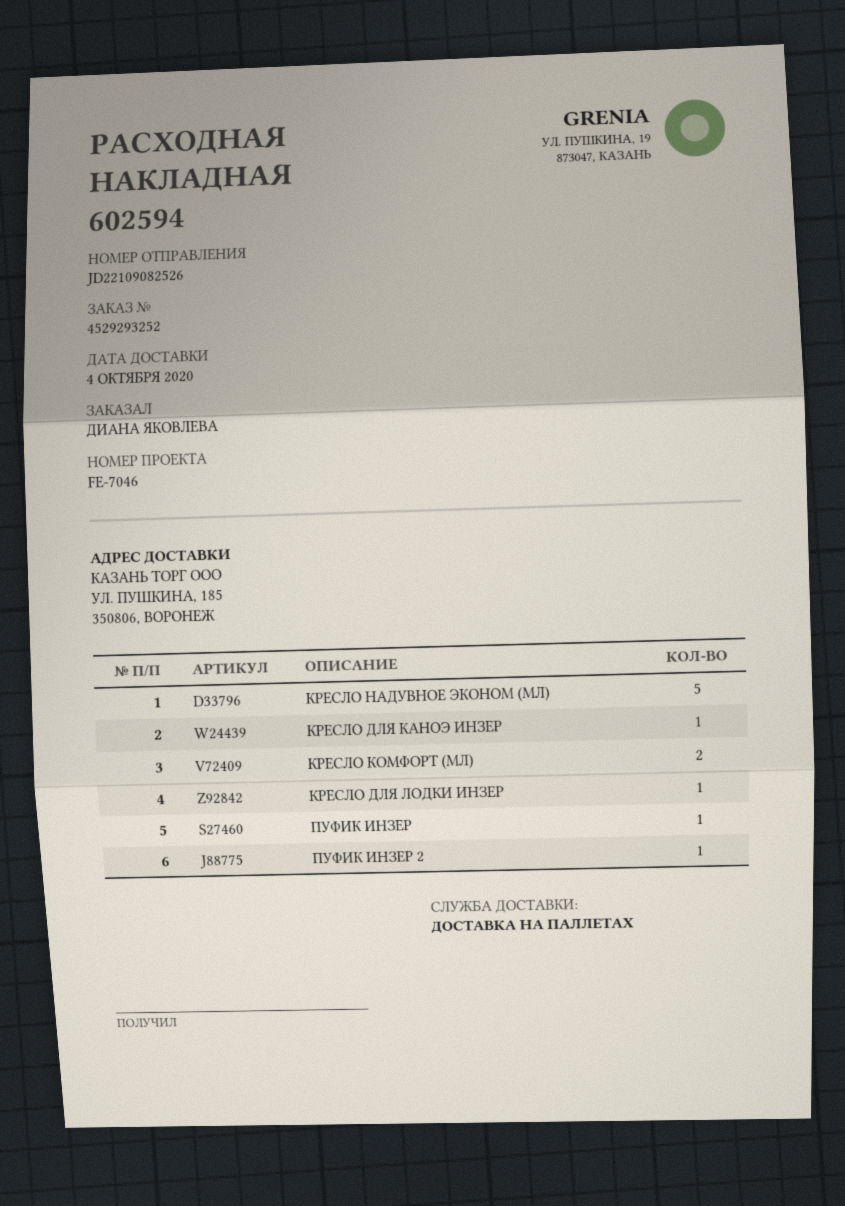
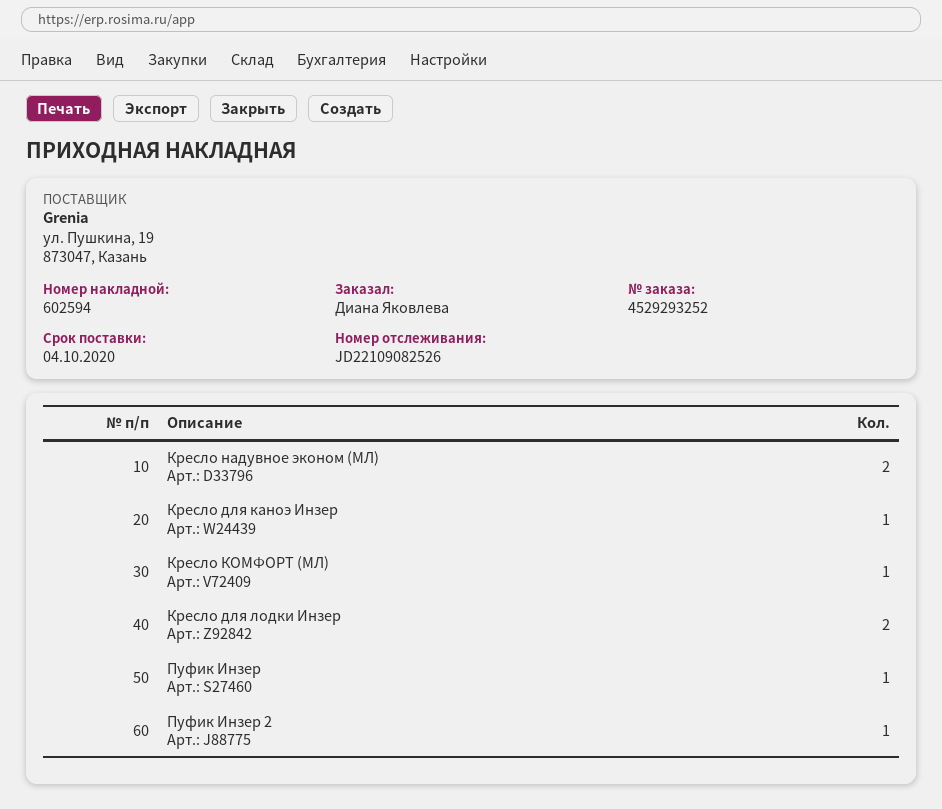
КРЕСЛО НАДУВНОЕ ЭКОНОМ (МЛ): 5 -> 2
КРЕСЛО КОМФОРТ (МЛ): 2 -> 1
КРЕСЛО ДЛЯ ЛОДКИ ИНЗЕР: 1 -> 2

